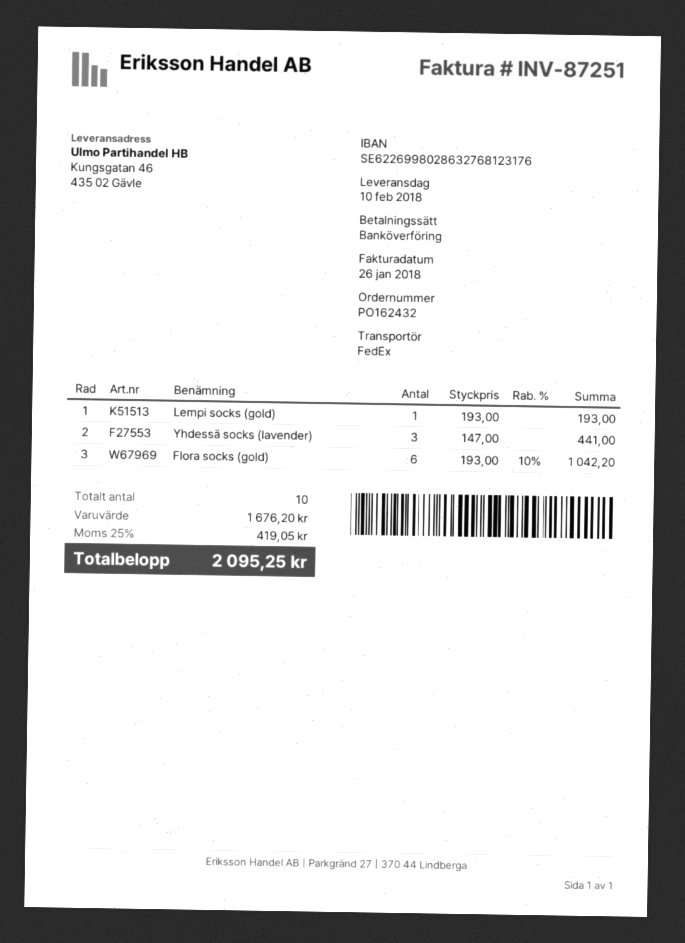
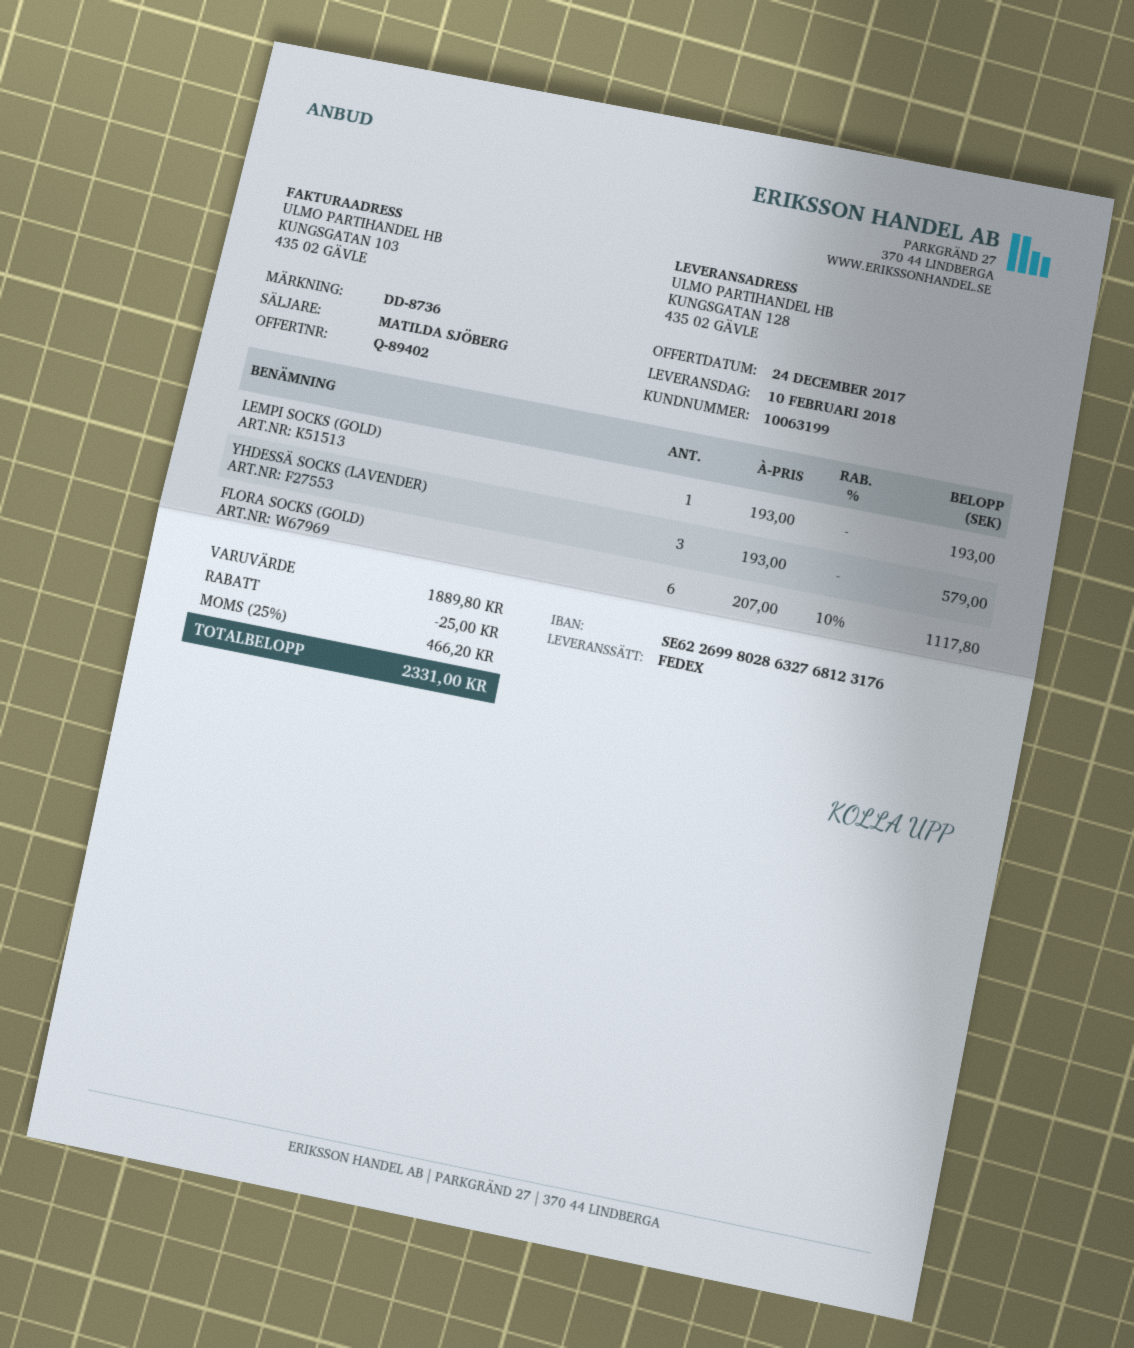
ship to: Kungsgatan 46, 435 02 Gävle -> KUNGSGATAN 128, 435 02 GÄVLE
Yhdessä socks (lavender): 3 x 147.00 = 441.00 -> 3 x 193.00 = 579.00
Flora socks (gold): 6 x 193.00 - 10% = 1042.20 -> 6 x 207.00 - 10% = 1117.80
subtotal: 1676.20 -> 1889.80
discount: none -> 25.00
tax: 25% = 419.05 -> 25% = 466.20
total: 2095.25 -> 2331.00

